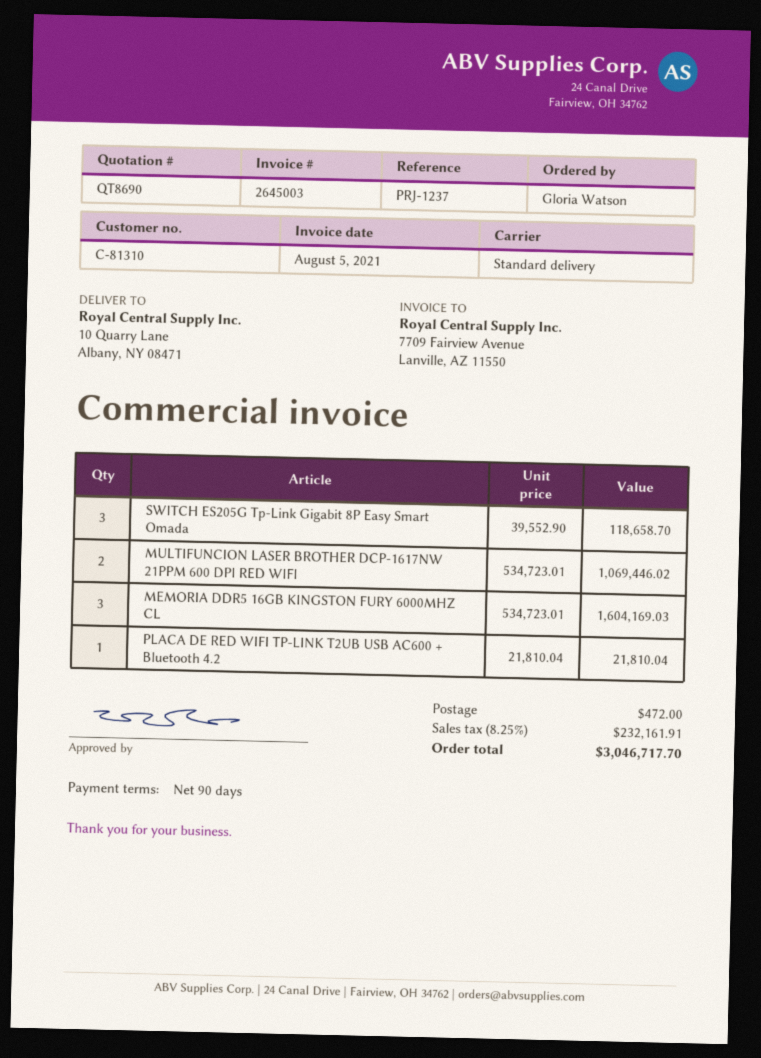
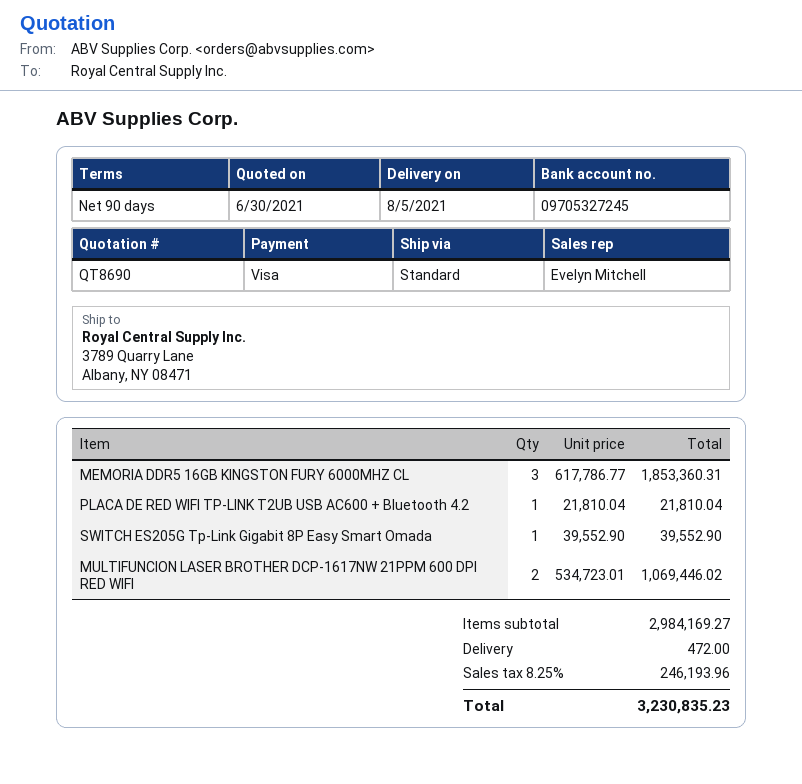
ship to: 10 Quarry Lane, Albany, NY 08471 -> 3789 Quarry Lane, Albany, NY 08471
SWITCH ES205G Tp-Link Gigabit 8P Easy Smart Omada: 3 x 39552.90 = 118658.70 -> 1 x 39552.90 = 39552.90
MEMORIA DDR5 16GB KINGSTON FURY 6000MHZ CL: 3 x 534723.01 = 1604169.03 -> 3 x 617786.77 = 1853360.31
tax: 8.25% = 232161.91 -> 8.25% = 246193.96
total: 3046717.70 -> 3230835.23

